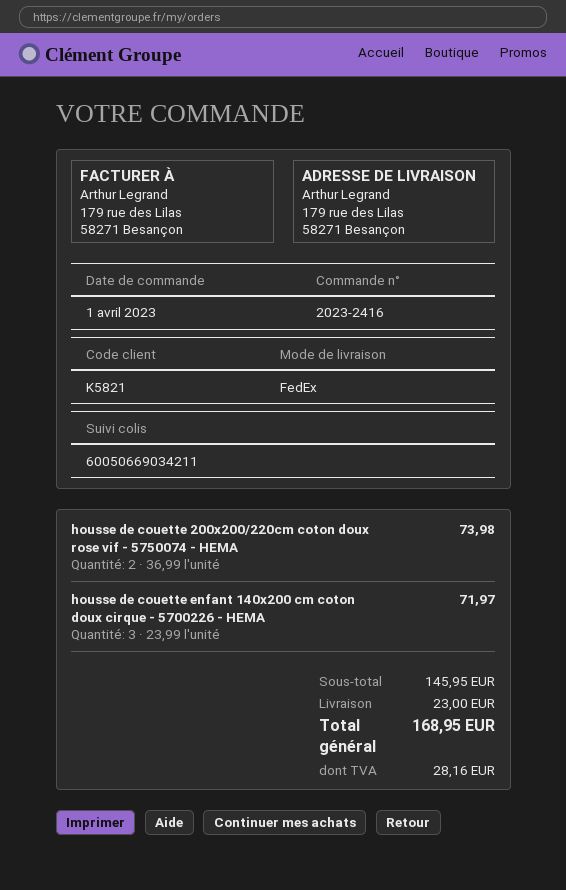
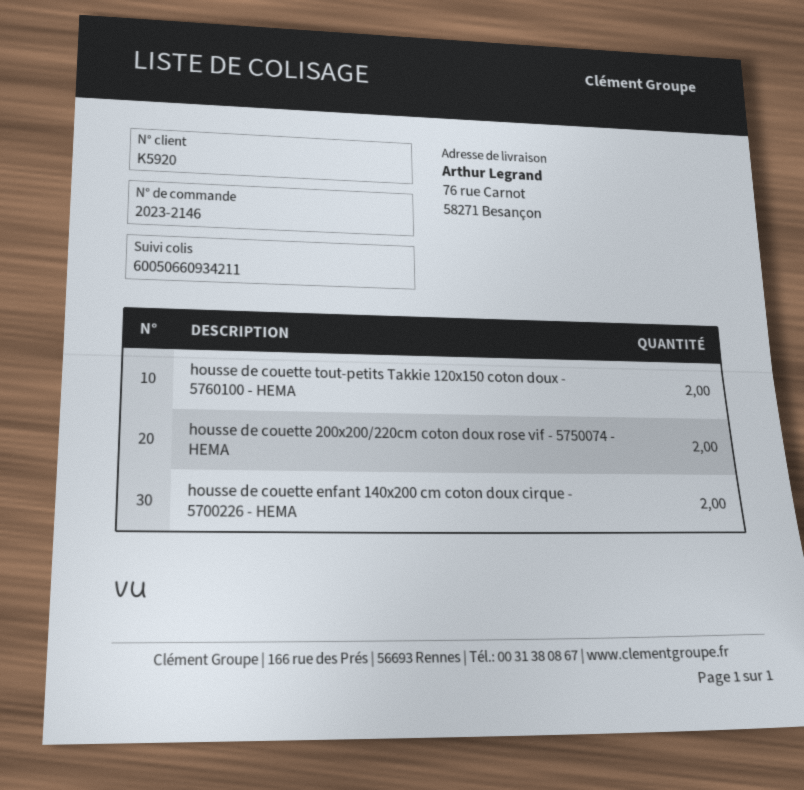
order number: 2023-2416 -> 2023-2146
customer number: K5821 -> K5920
tracking number: 60050669034211 -> 60050660934211
ship to: 179 rue des Lilas, 58271 Besançon -> 76 rue Carnot, 58271 Besançon
housse de couette enfant 140x200 cm coton doux cirque - 5700226 - HEMA: 3 -> 2
housse de couette tout-petits Takkie 120x150 coton doux - 5760100 - HEMA: none -> 2

